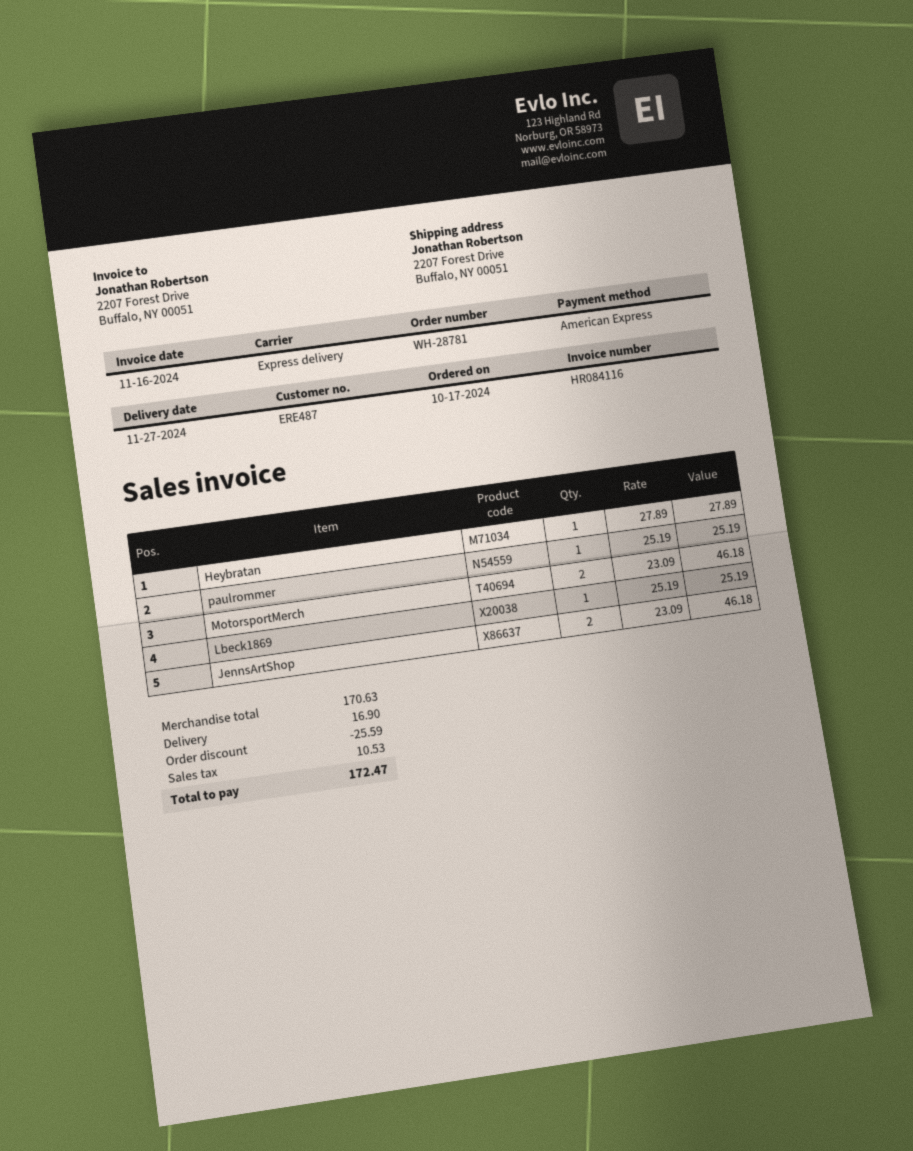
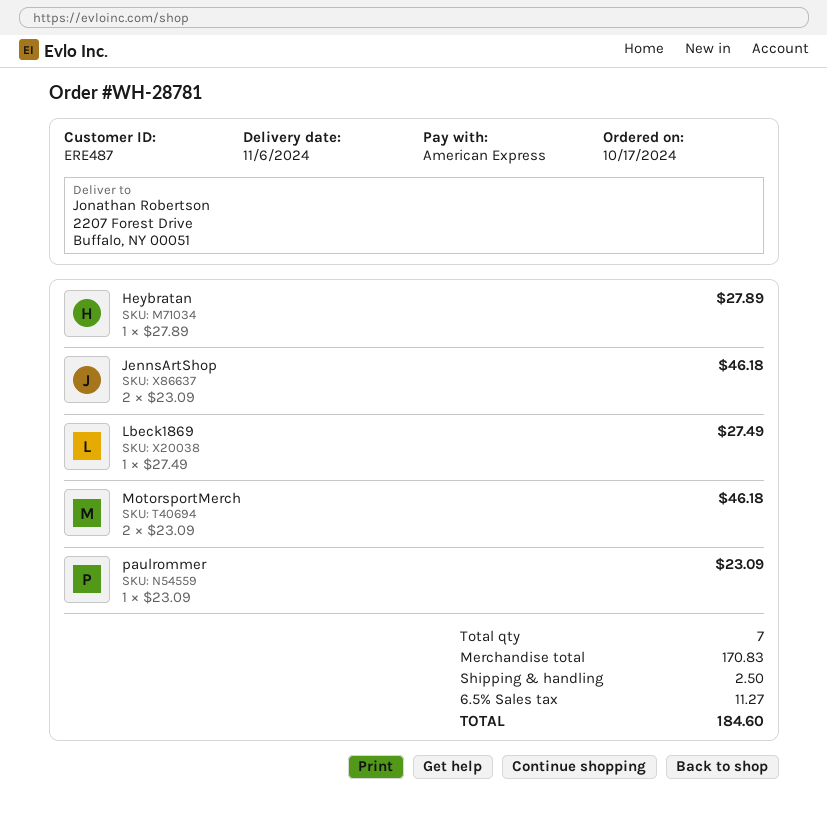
delivery date: 2024-11-27 -> 2024-11-06
paulrommer: 1 x 25.19 = 25.19 -> 1 x 23.09 = 23.09
Lbeck1869: 1 x 25.19 = 25.19 -> 1 x 27.49 = 27.49
subtotal: 170.63 -> 170.83
discount: 25.59 -> none
shipping: 16.90 -> 2.50
tax: 10.53 -> 11.27
total: 172.47 -> 184.60

